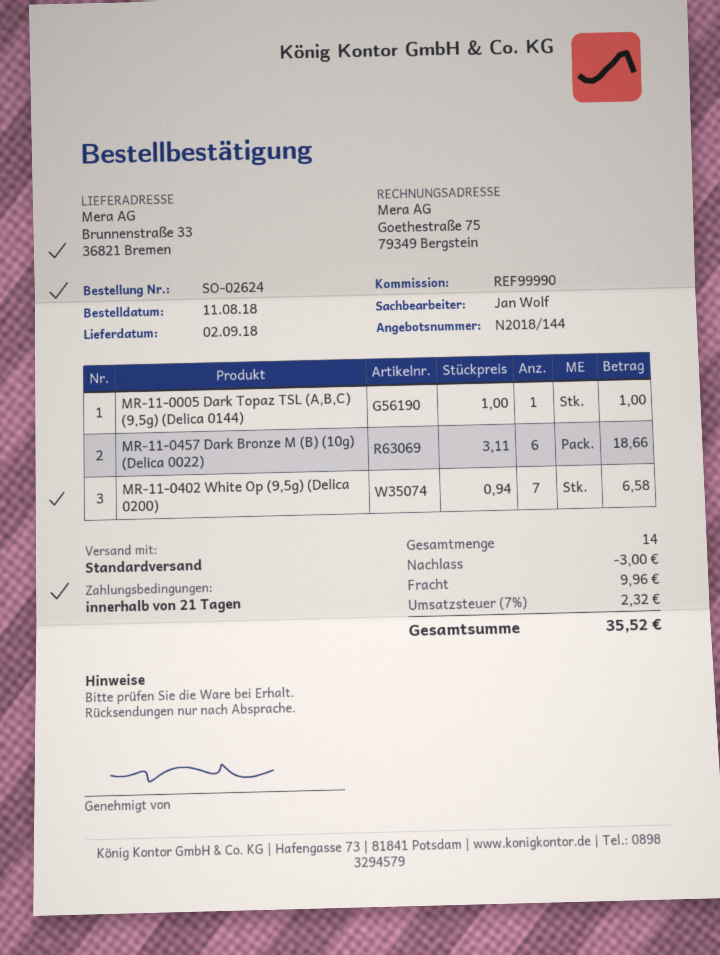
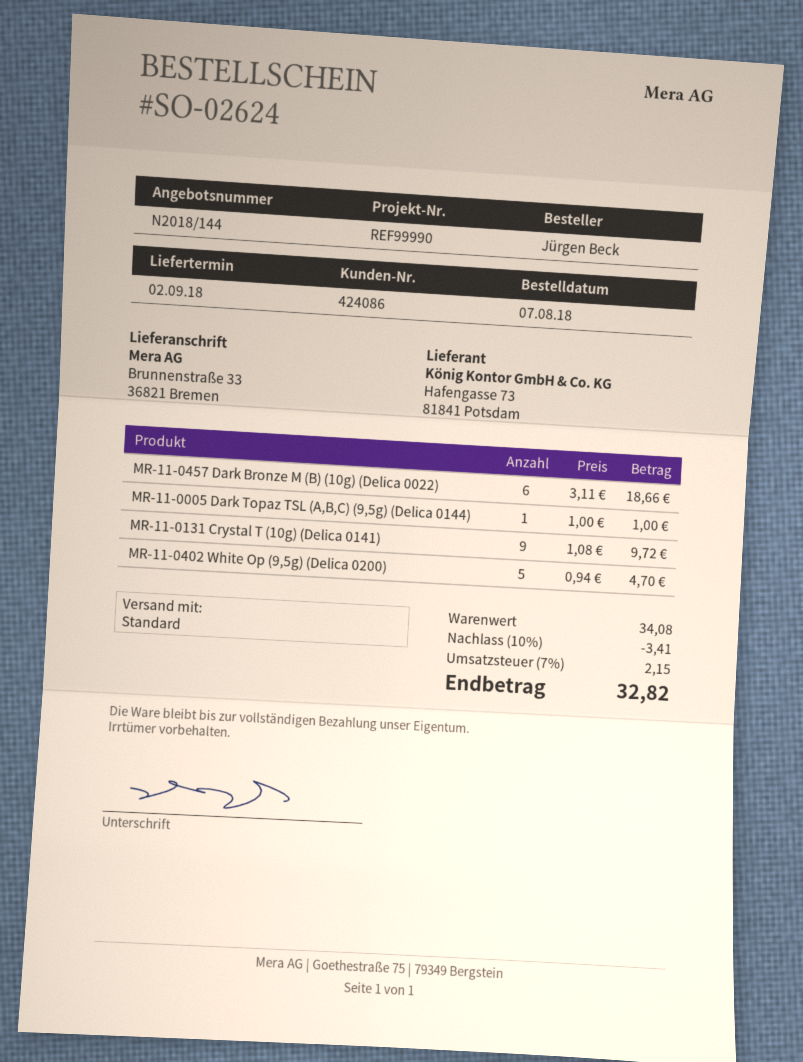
order date: 2018-08-11 -> 2018-08-07
MR-11-0402 White Op (9,5g) (Delica 0200): 7 x 0.94 = 6.58 -> 5 x 0.94 = 4.70
MR-11-0131 Crystal T (10g) (Delica 0141): none -> 9 x 1.08 = 9.72
discount: 3.00 -> 3.41
shipping: 9.96 -> none
tax: 7% = 2.32 -> 7% = 2.15
total: 35.52 -> 32.82

